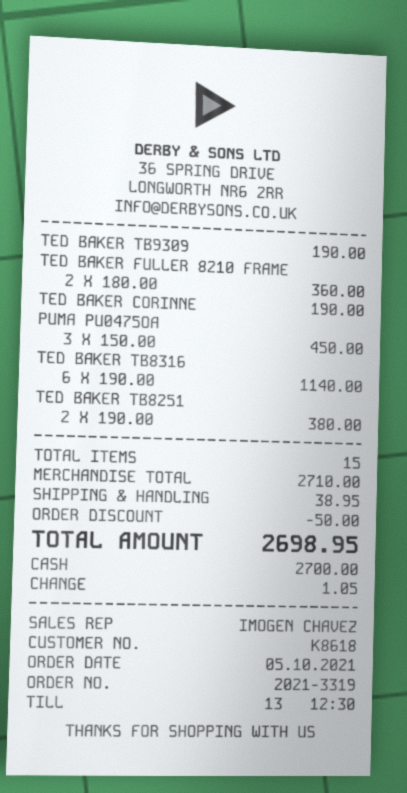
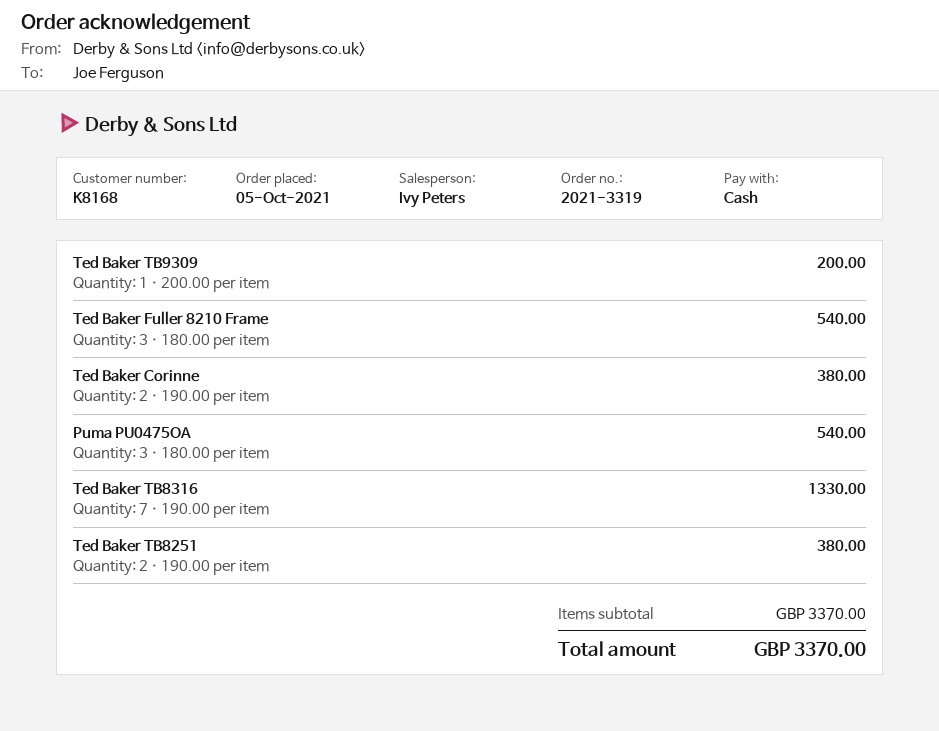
customer number: K8618 -> K8168
sales rep: IMOGEN CHAVEZ -> Ivy Peters
TED BAKER TB9309: 1 x 190.00 = 190.00 -> 1 x 200.00 = 200.00
TED BAKER FULLER 8210 FRAME: 2 x 180.00 = 360.00 -> 3 x 180.00 = 540.00
TED BAKER CORINNE: 1 x 190.00 = 190.00 -> 2 x 190.00 = 380.00
PUMA PU0475OA: 3 x 150.00 = 450.00 -> 3 x 180.00 = 540.00
TED BAKER TB8316: 6 x 190.00 = 1140.00 -> 7 x 190.00 = 1330.00
subtotal: 2710.00 -> 3370.00
discount: 50.00 -> none
shipping: 38.95 -> none
total: 2698.95 -> 3370.00

